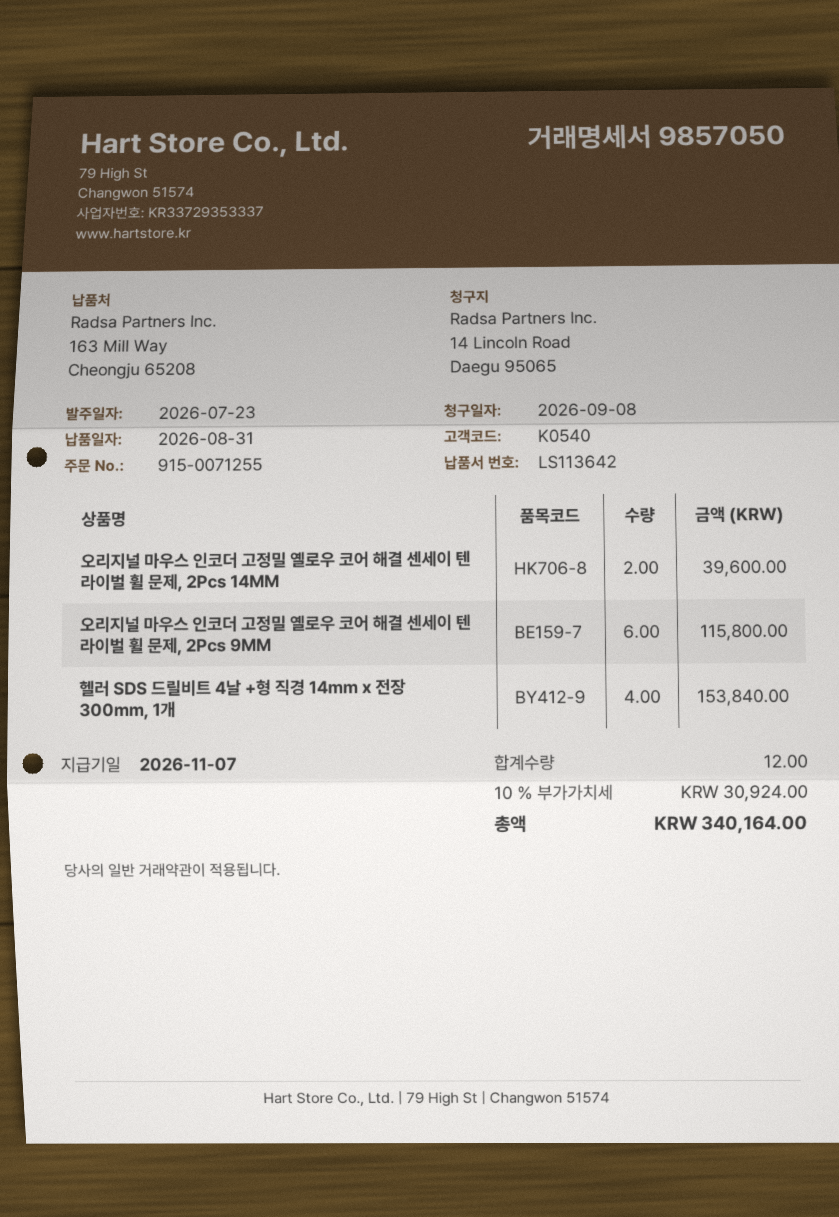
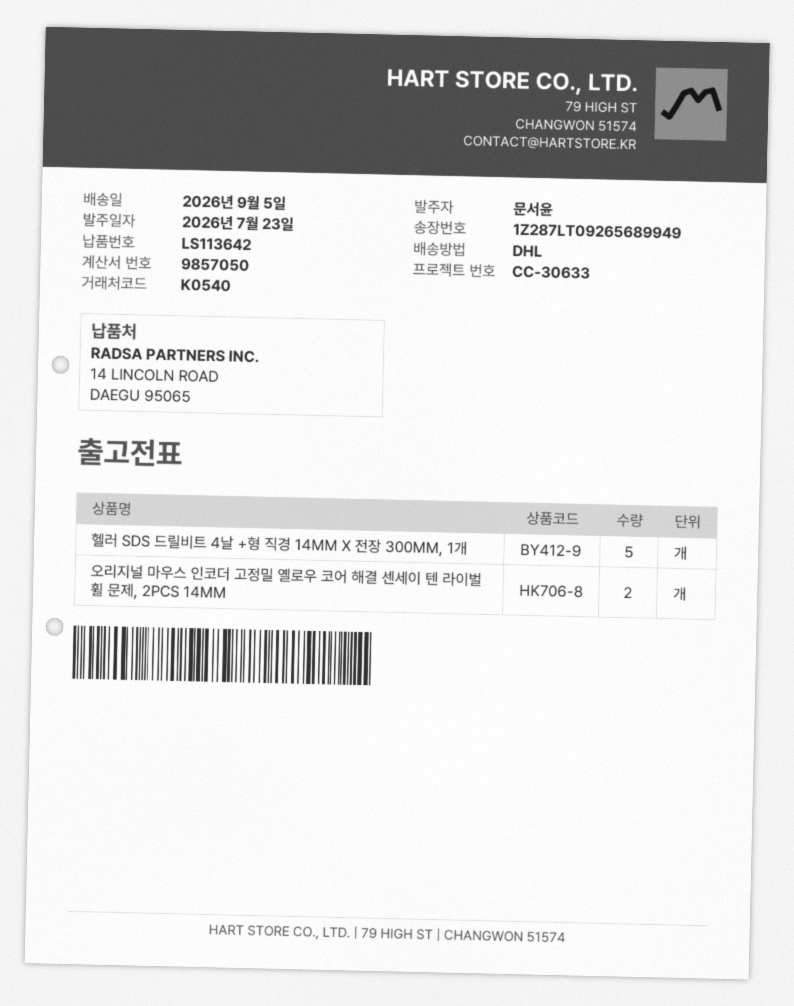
delivery date: 2026-08-31 -> 2026-09-05
ship to: 163 Mill Way, Cheongju 65208 -> 14 LINCOLN ROAD, DAEGU 95065
오리지널 마우스 인코더 고정밀 옐로우 코어 해결 센세이 텐 라이벌 휠 문제, 2Pcs 9MM: 6 -> none
헬러 SDS 드릴비트 4날 +형 직경 14mm x 전장 300mm, 1개: 4 -> 5

